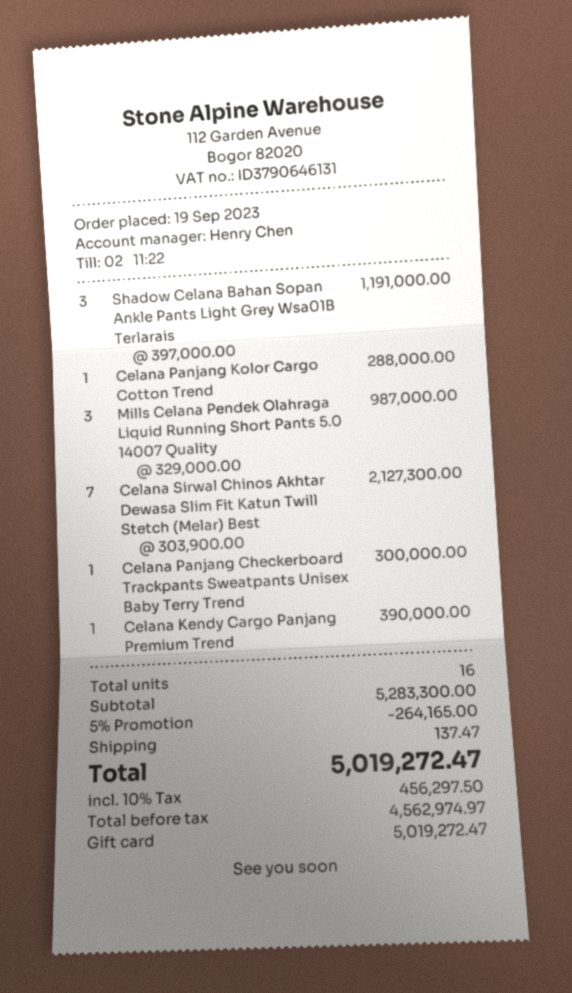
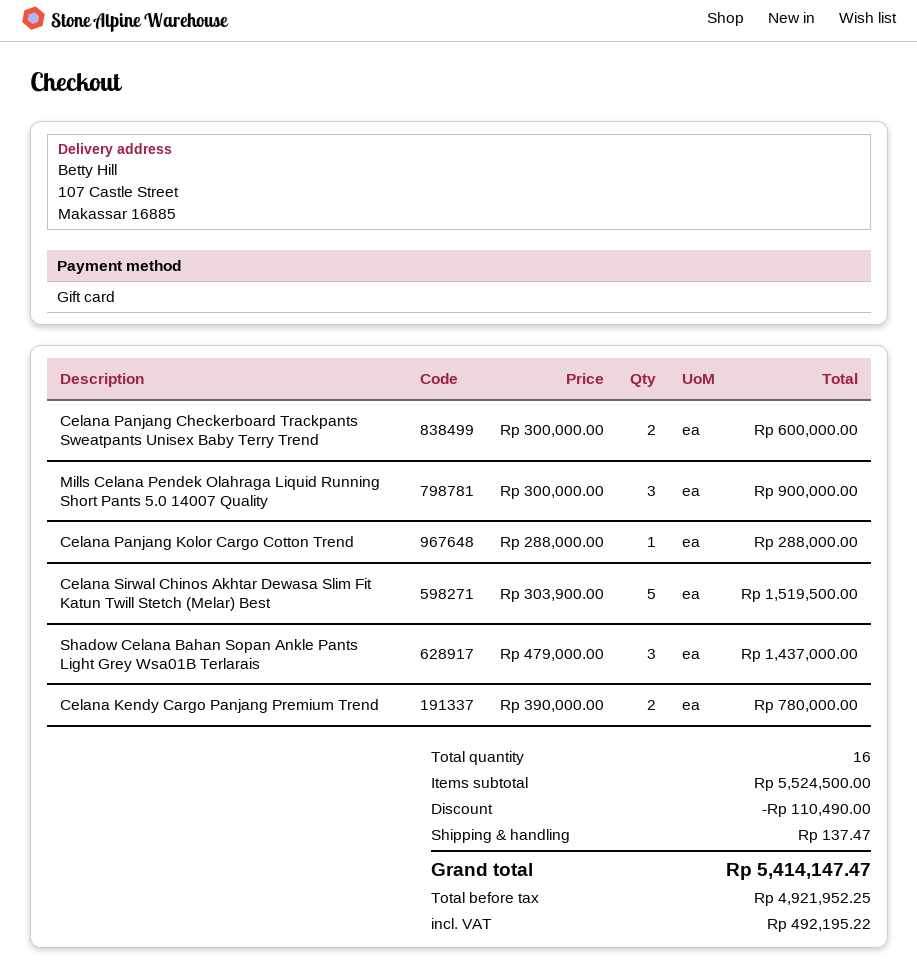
Shadow Celana Bahan Sopan Ankle Pants Light Grey Wsa01B Terlarais: 3 x 397000.00 = 1191000.00 -> 3 x 479000.00 = 1437000.00
Mills Celana Pendek Olahraga Liquid Running Short Pants 5.0 14007 Quality: 3 x 329000.00 = 987000.00 -> 3 x 300000.00 = 900000.00
Celana Sirwal Chinos Akhtar Dewasa Slim Fit Katun Twill Stetch (Melar) Best: 7 x 303900.00 = 2127300.00 -> 5 x 303900.00 = 1519500.00
Celana Panjang Checkerboard Trackpants Sweatpants Unisex Baby Terry Trend: 1 x 300000.00 = 300000.00 -> 2 x 300000.00 = 600000.00
Celana Kendy Cargo Panjang Premium Trend: 1 x 390000.00 = 390000.00 -> 2 x 390000.00 = 780000.00
subtotal: 5283300.00 -> 5524500.00
discount: 264165.00 -> 110490.00
net: 4562974.97 -> 4921952.25
tax: 456297.50 -> 492195.22
total: 5019272.47 -> 5414147.47

